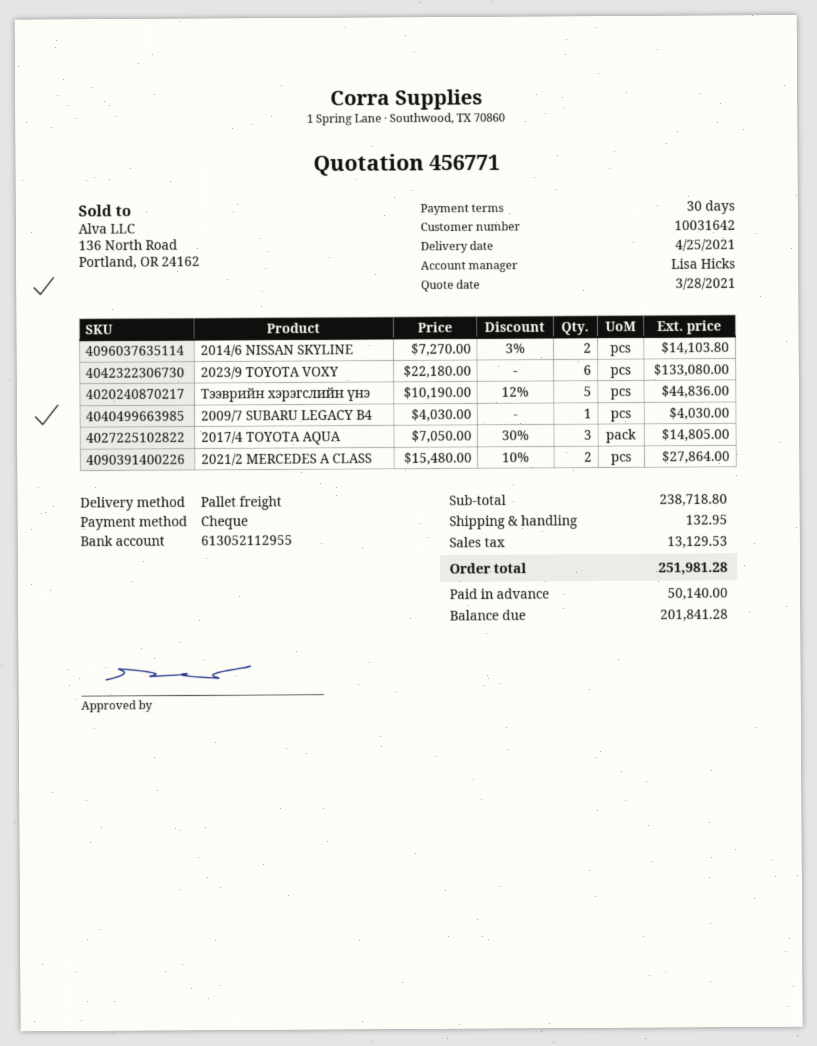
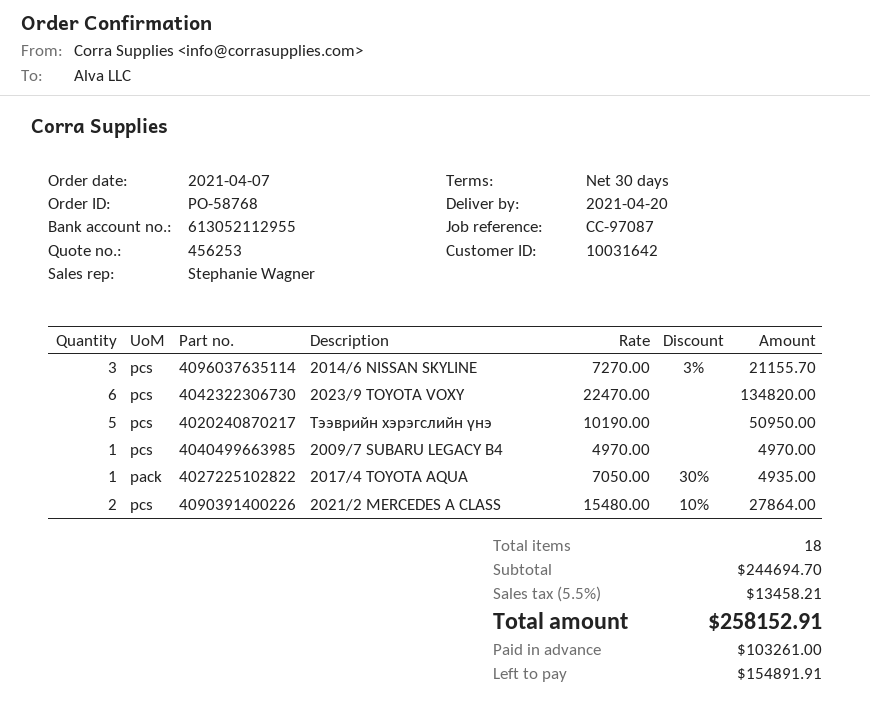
quote number: 456771 -> 456253
delivery date: 2021-04-25 -> 2021-04-20
sales rep: Lisa Hicks -> Stephanie Wagner
2014/6 NISSAN SKYLINE: 2 x 7270.00 - 3% = 14103.80 -> 3 x 7270.00 - 3% = 21155.70
2023/9 TOYOTA VOXY: 6 x 22180.00 = 133080.00 -> 6 x 22470.00 = 134820.00
Тээврийн хэрэгслийн үнэ: 5 x 10190.00 - 12% = 44836.00 -> 5 x 10190.00 = 50950.00
2009/7 SUBARU LEGACY B4: 1 x 4030.00 = 4030.00 -> 1 x 4970.00 = 4970.00
2017/4 TOYOTA AQUA: 3 x 7050.00 - 30% = 14805.00 -> 1 x 7050.00 - 30% = 4935.00
subtotal: 238718.80 -> 244694.70
shipping: 132.95 -> none
tax: 13129.53 -> 13458.21
total: 251981.28 -> 258152.91
deposit: 50140.00 -> 103261.00
balance: 201841.28 -> 154891.91

